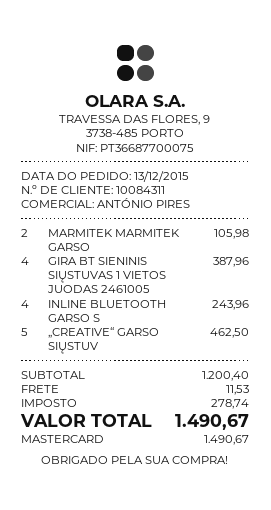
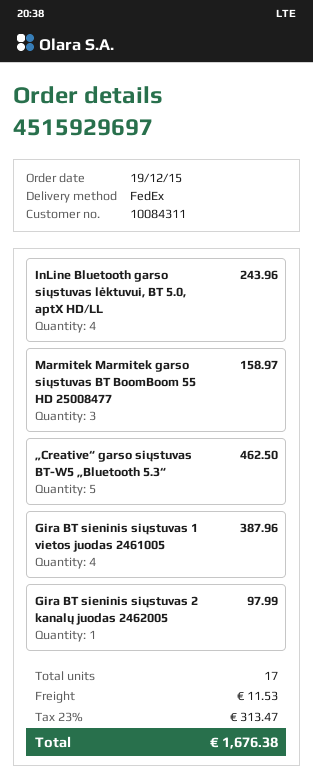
order date: 2015-12-13 -> 2015-12-19
MARMITEK MARMITEK GARSO: 2 for 105.98 -> 3 for 158.97
Gira BT sieninis siųstuvas 2 kanalų juodas 2462005: none -> 1 for 97.99
tax: 278.74 -> 313.47
total: 1490.67 -> 1676.38

